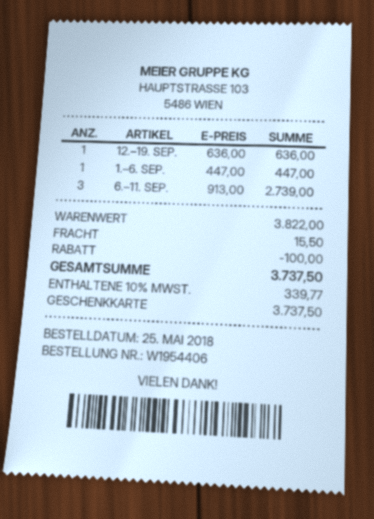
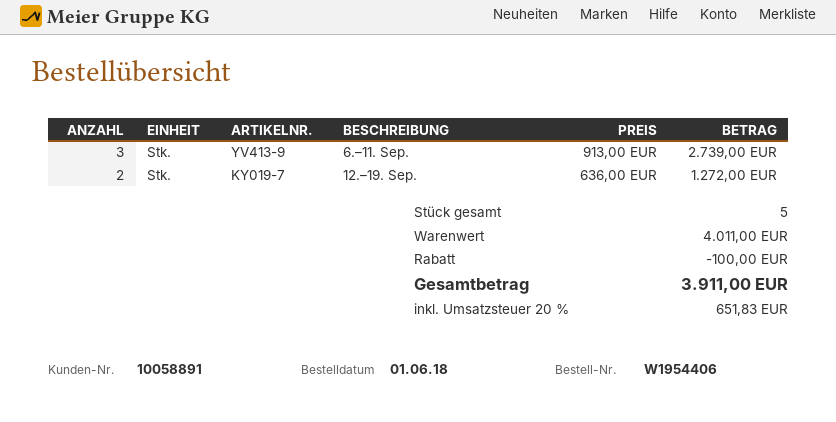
order date: 2018-05-25 -> 2018-06-01
12.–19. SEP.: 1 x 636.00 = 636.00 -> 2 x 636.00 = 1272.00
1.–6. SEP.: 1 x 447.00 = 447.00 -> none
subtotal: 3822.00 -> 4011.00
shipping: 15.50 -> none
tax: 10% = 339.77 -> 20% = 651.83
total: 3737.50 -> 3911.00

